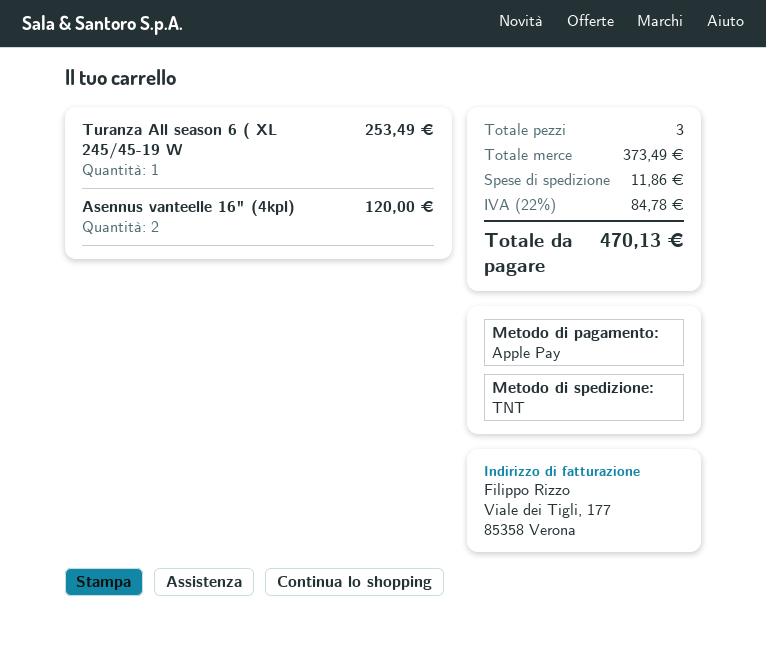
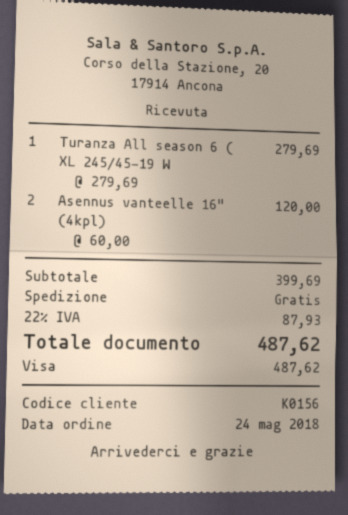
payment method: Apple Pay -> Visa
Turanza All season 6 ( XL 245/45-19 W: 1 for 253.49 -> 1 for 279.69
subtotal: 373.49 -> 399.69
shipping: 11.86 -> 0.00
tax: 22% = 84.78 -> 22% = 87.93
total: 470.13 -> 487.62

